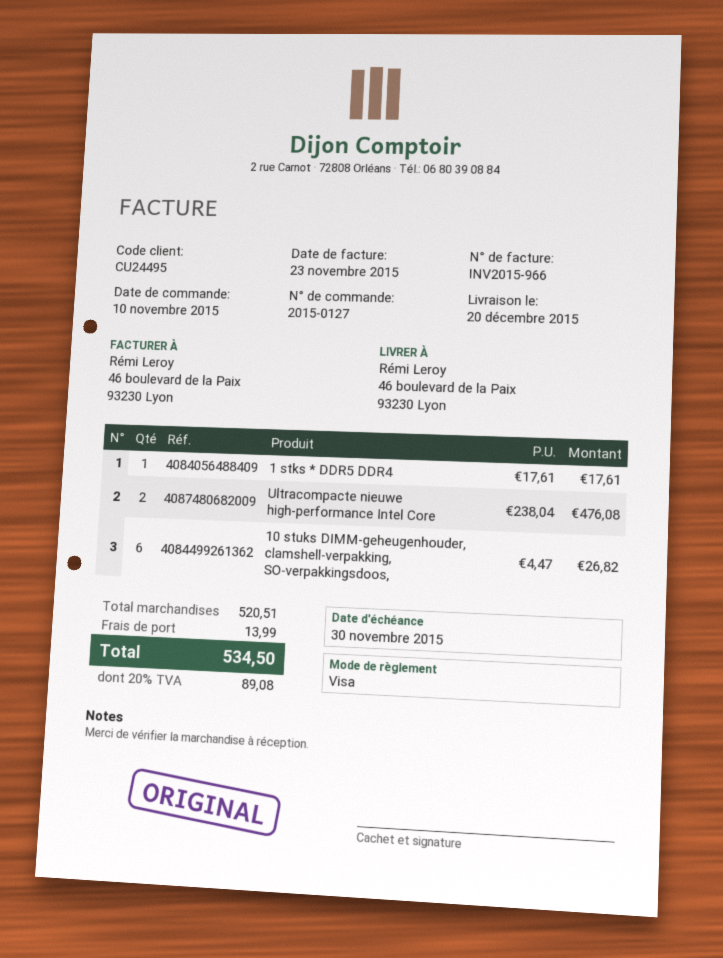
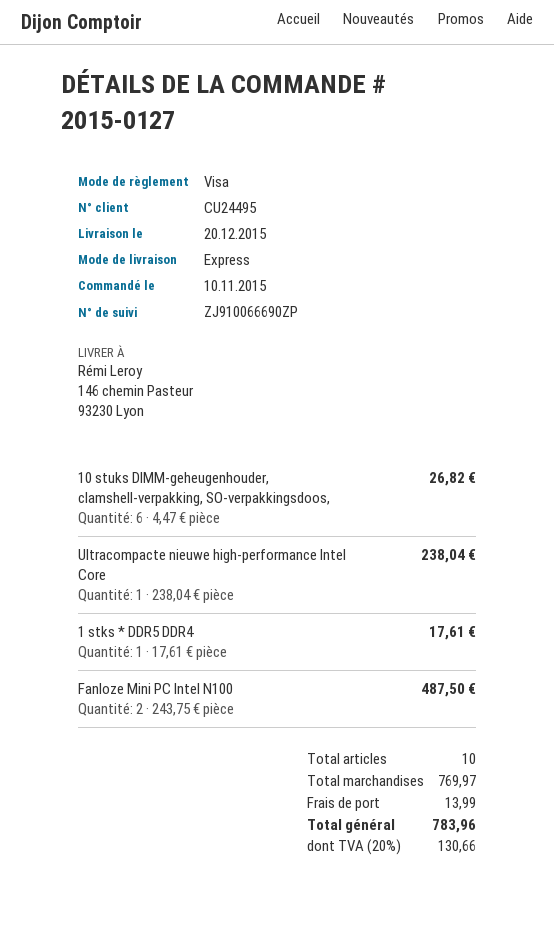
ship to: 46 boulevard de la Paix, 93230 Lyon -> 146 chemin Pasteur, 93230 Lyon
Ultracompacte nieuwe high-performance Intel Core: 2 x 238.04 = 476.08 -> 1 x 238.04 = 238.04
Fanloze Mini PC Intel N100: none -> 2 x 243.75 = 487.50
subtotal: 520.51 -> 769.97
tax: 20% = 89.08 -> 20% = 130.66
total: 534.50 -> 783.96

